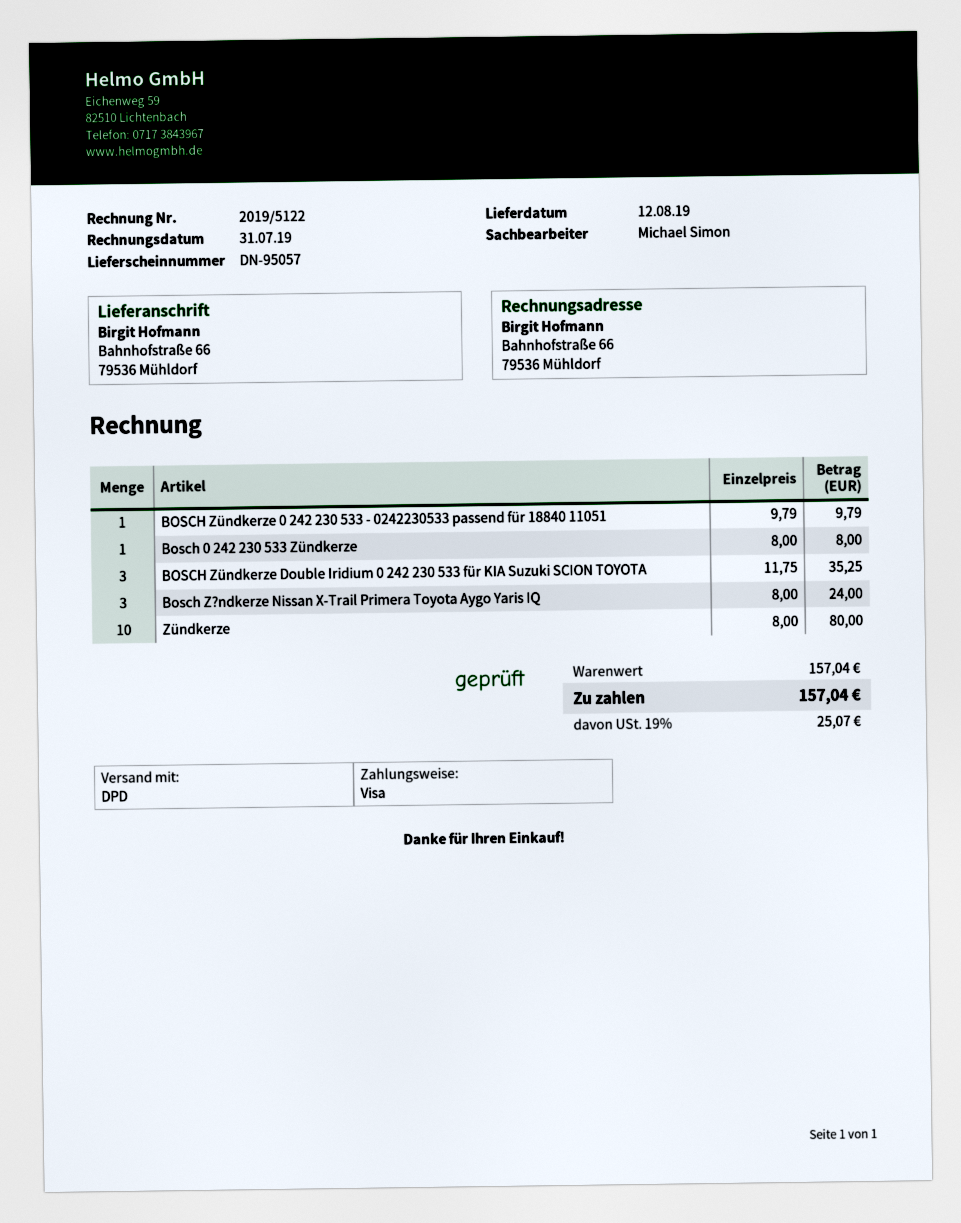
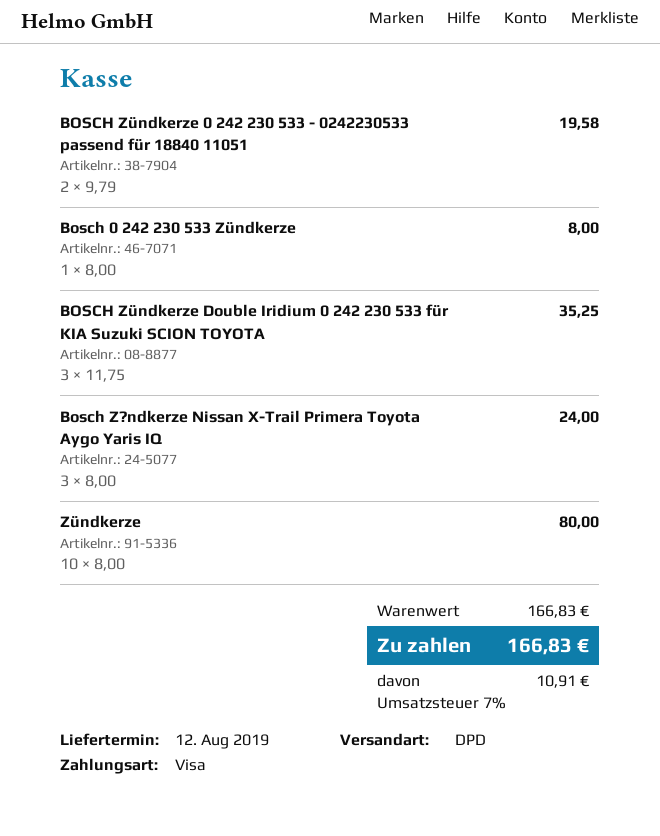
BOSCH Zündkerze 0 242 230 533 - 0242230533 passend für 18840 11051: 1 x 9.79 = 9.79 -> 2 x 9.79 = 19.58
subtotal: 157.04 -> 166.83
tax: 19% = 25.07 -> 7% = 10.91
total: 157.04 -> 166.83

